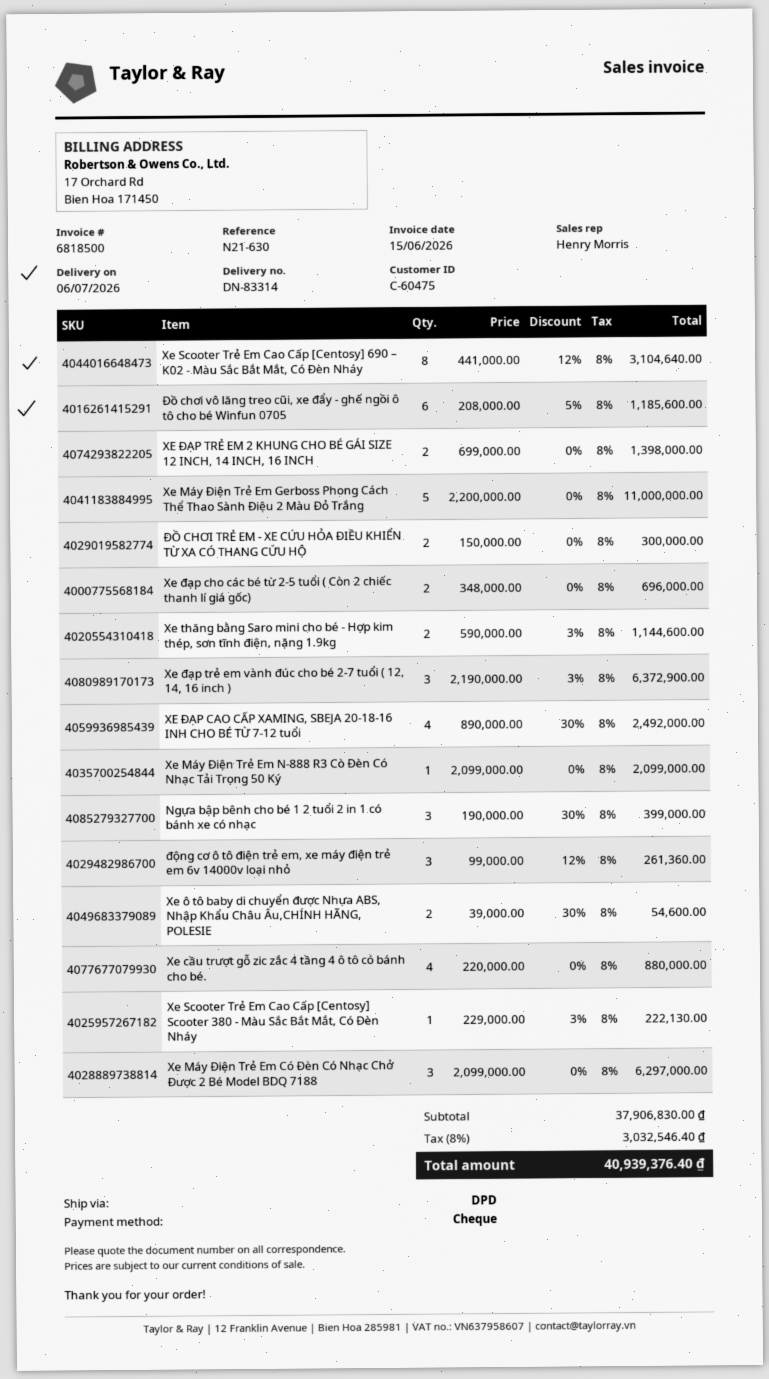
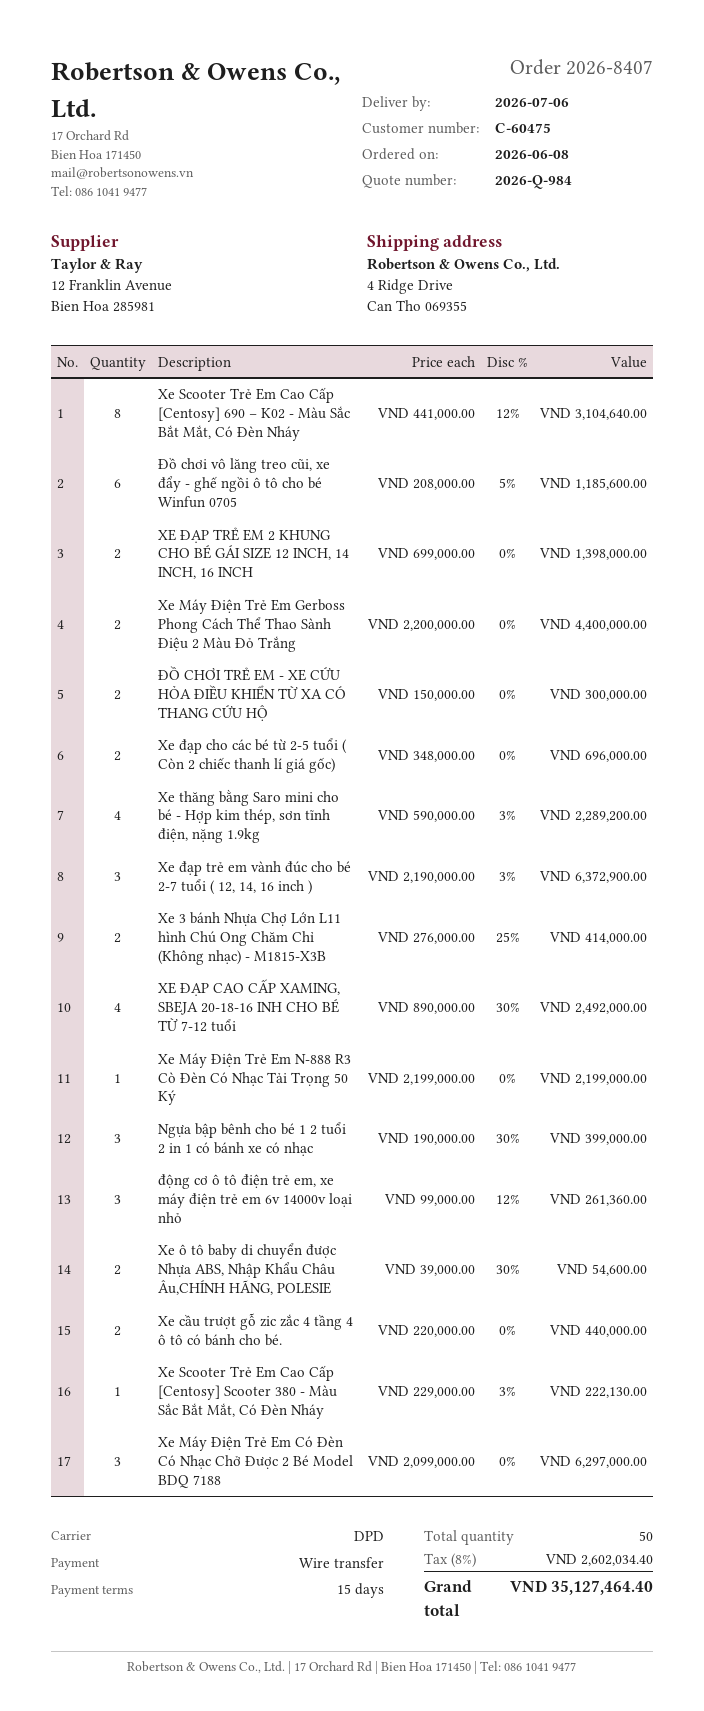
payment method: cheque -> bank transfer
Xe Máy Điện Trẻ Em Gerboss Phong Cách Thể Thao Sành Điệu 2 Màu Đỏ Trắng: 5 x 2200000.00 = 11000000.00 -> 2 x 2200000.00 = 4400000.00
Xe thăng bằng Saro mini cho bé - Hợp kim thép, sơn tĩnh điện, nặng 1.9kg: 2 x 590000.00 - 3% = 1144600.00 -> 4 x 590000.00 - 3% = 2289200.00
Xe Máy Điện Trẻ Em N-888 R3 Cò Đèn Có Nhạc Tải Trọng 50 Ký: 1 x 2099000.00 = 2099000.00 -> 1 x 2199000.00 = 2199000.00
Xe cầu trượt gỗ zic zắc 4 tầng 4 ô tô có bánh cho bé.: 4 x 220000.00 = 880000.00 -> 2 x 220000.00 = 440000.00
Xe 3 bánh Nhựa Chợ Lớn L11 hình Chú Ong Chăm Chỉ (Không nhạc) - M1815-X3B: none -> 2 x 276000.00 - 25% = 414000.00
tax: 8% = 3032546.40 -> 8% = 2602034.40
total: 40939376.40 -> 35127464.40

